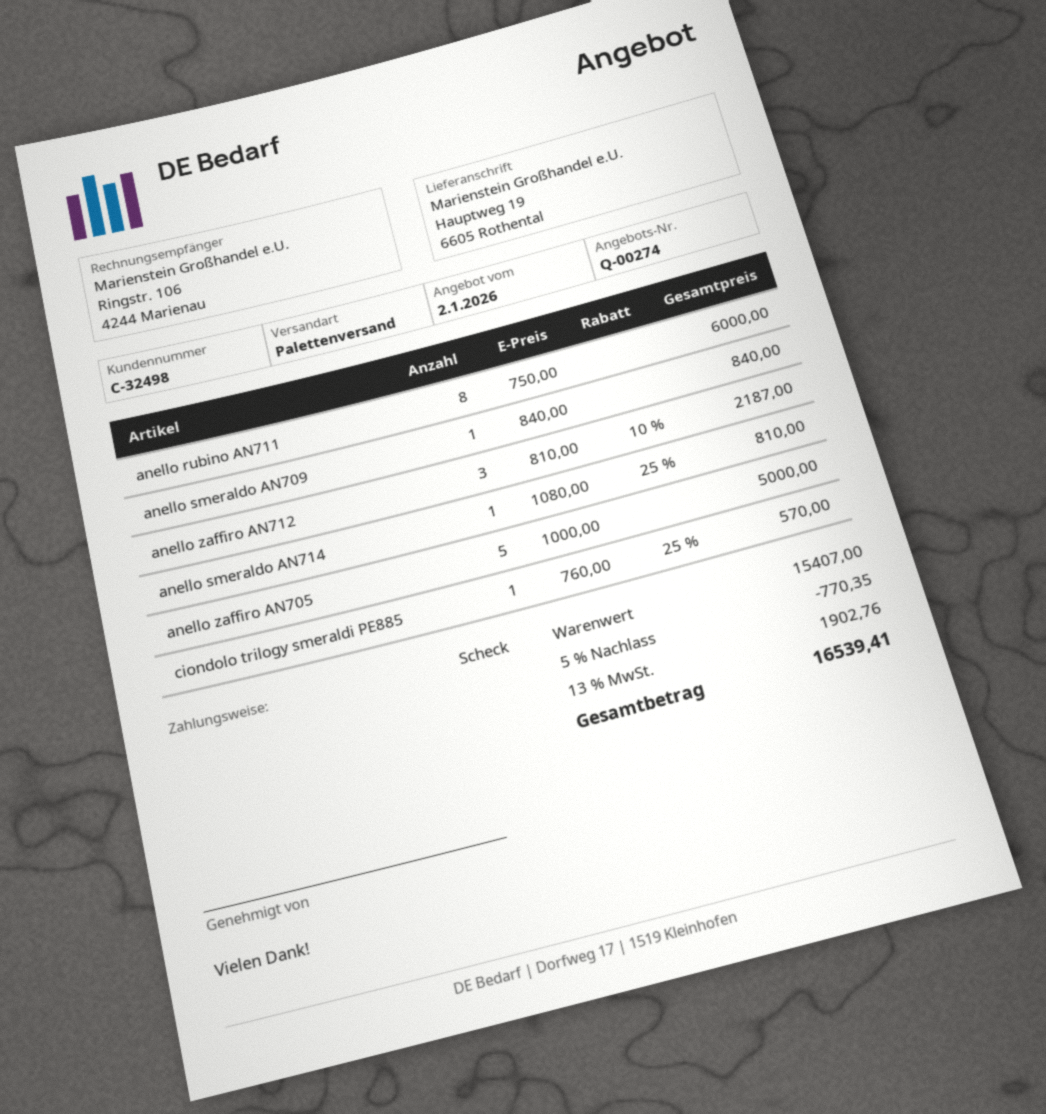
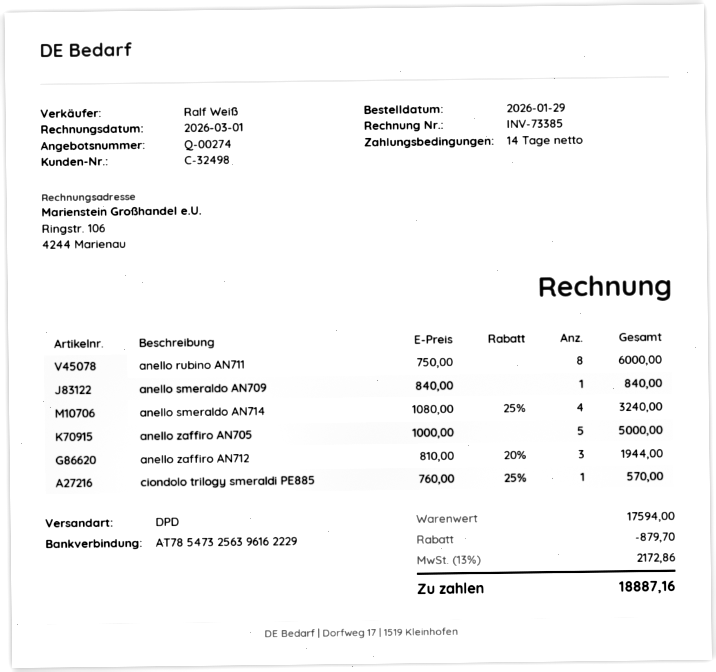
shipping method: pallet freight -> DPD
anello zaffiro AN712: 3 x 810.00 - 10% = 2187.00 -> 3 x 810.00 - 20% = 1944.00
anello smeraldo AN714: 1 x 1080.00 - 25% = 810.00 -> 4 x 1080.00 - 25% = 3240.00
subtotal: 15407.00 -> 17594.00
discount: 770.35 -> 879.70
tax: 13% = 1902.76 -> 13% = 2172.86
total: 16539.41 -> 18887.16

